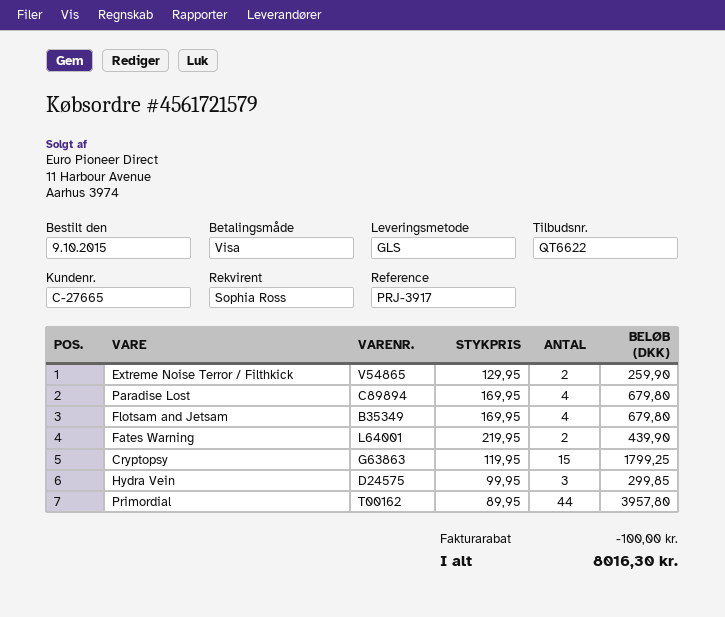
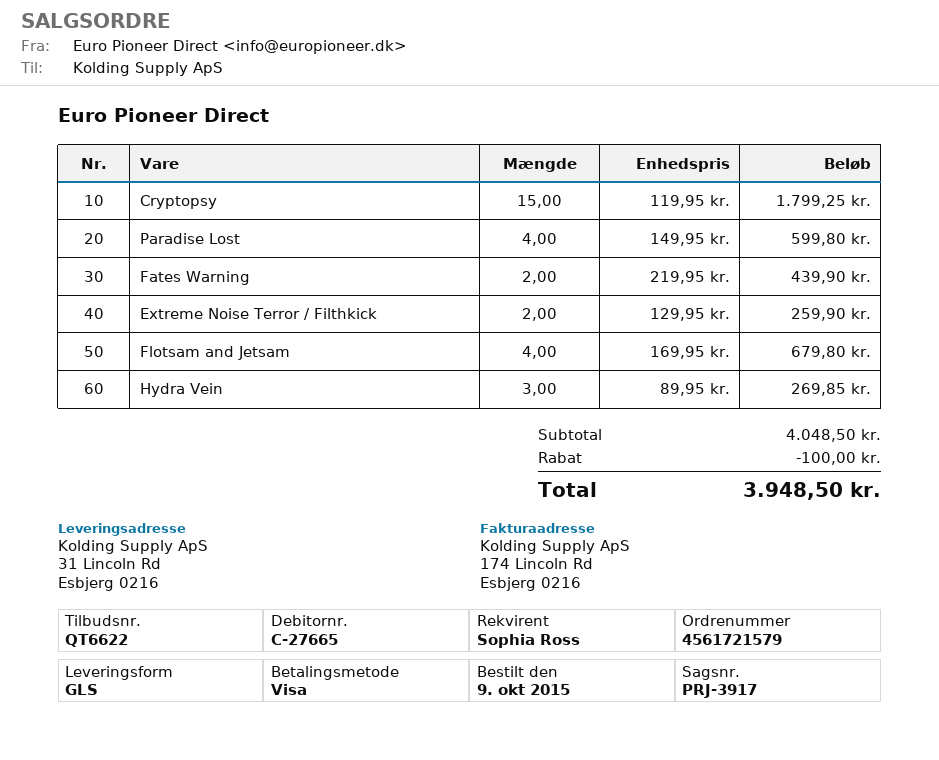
Paradise Lost: 4 x 169.95 = 679.80 -> 4 x 149.95 = 599.80
Hydra Vein: 3 x 99.95 = 299.85 -> 3 x 89.95 = 269.85
Primordial: 44 x 89.95 = 3957.80 -> none
total: 8016.30 -> 3948.50

